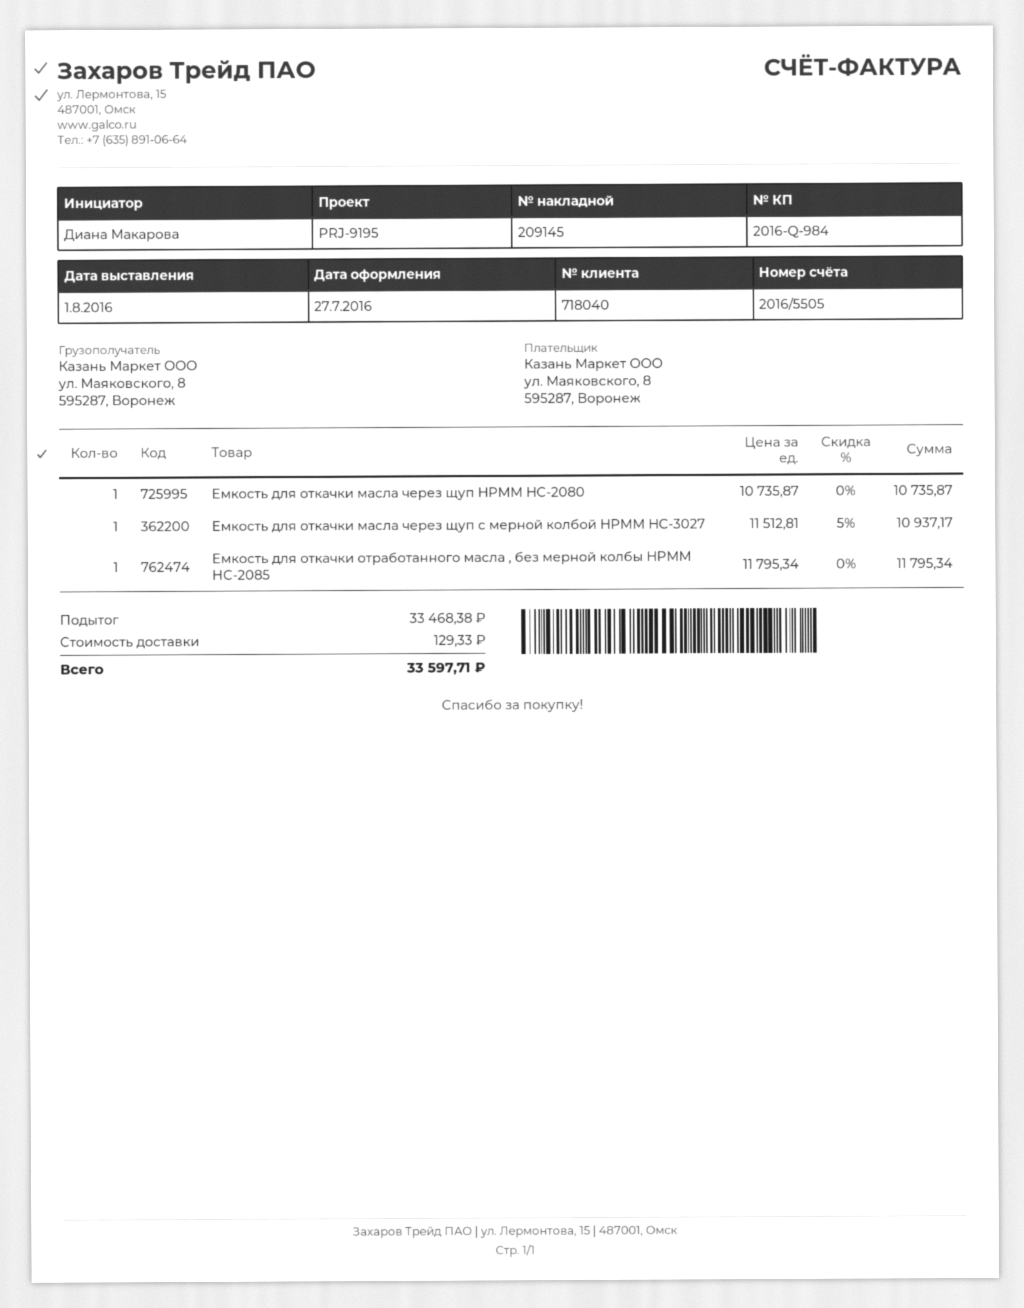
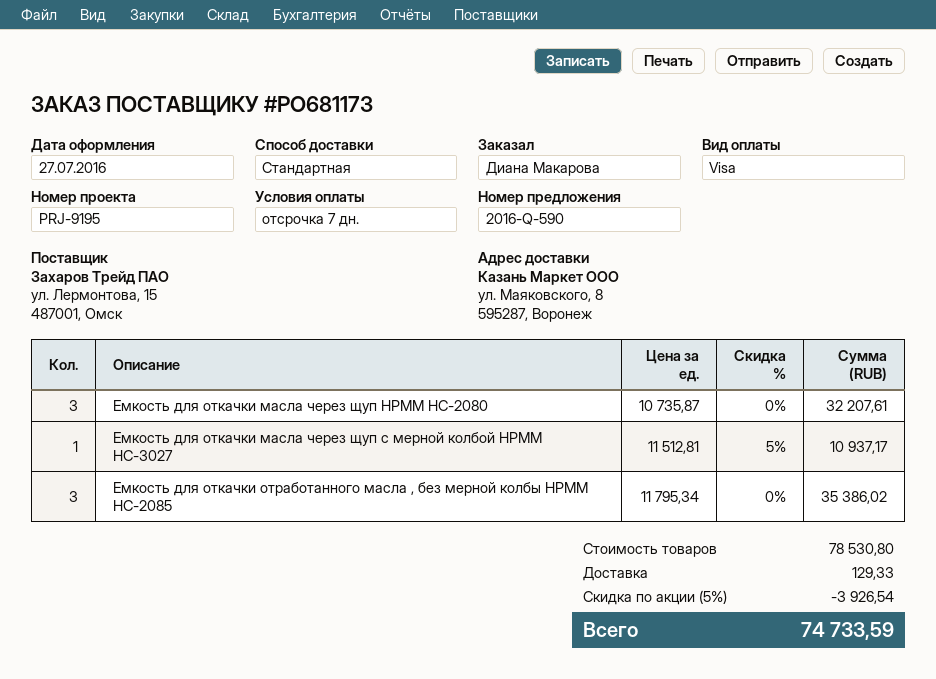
quote number: 2016-Q-984 -> 2016-Q-590
Емкость для откачки масла через щуп HPMM HC-2080: 1 x 10735.87 = 10735.87 -> 3 x 10735.87 = 32207.61
Емкость для откачки отработанного масла , без мерной колбы HPMM НС-2085: 1 x 11795.34 = 11795.34 -> 3 x 11795.34 = 35386.02
subtotal: 33468.38 -> 78530.80
discount: none -> 5% = 3926.54
total: 33597.71 -> 74733.59

